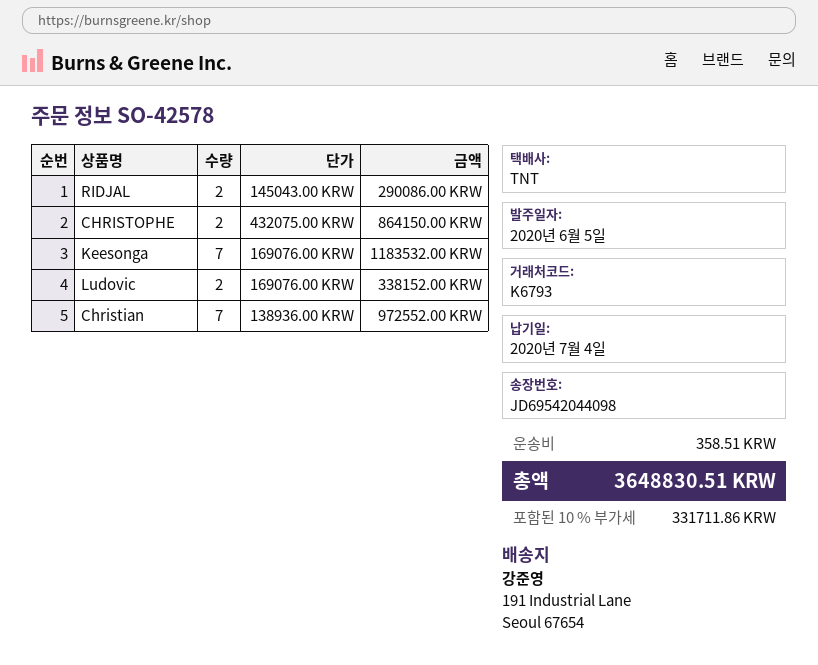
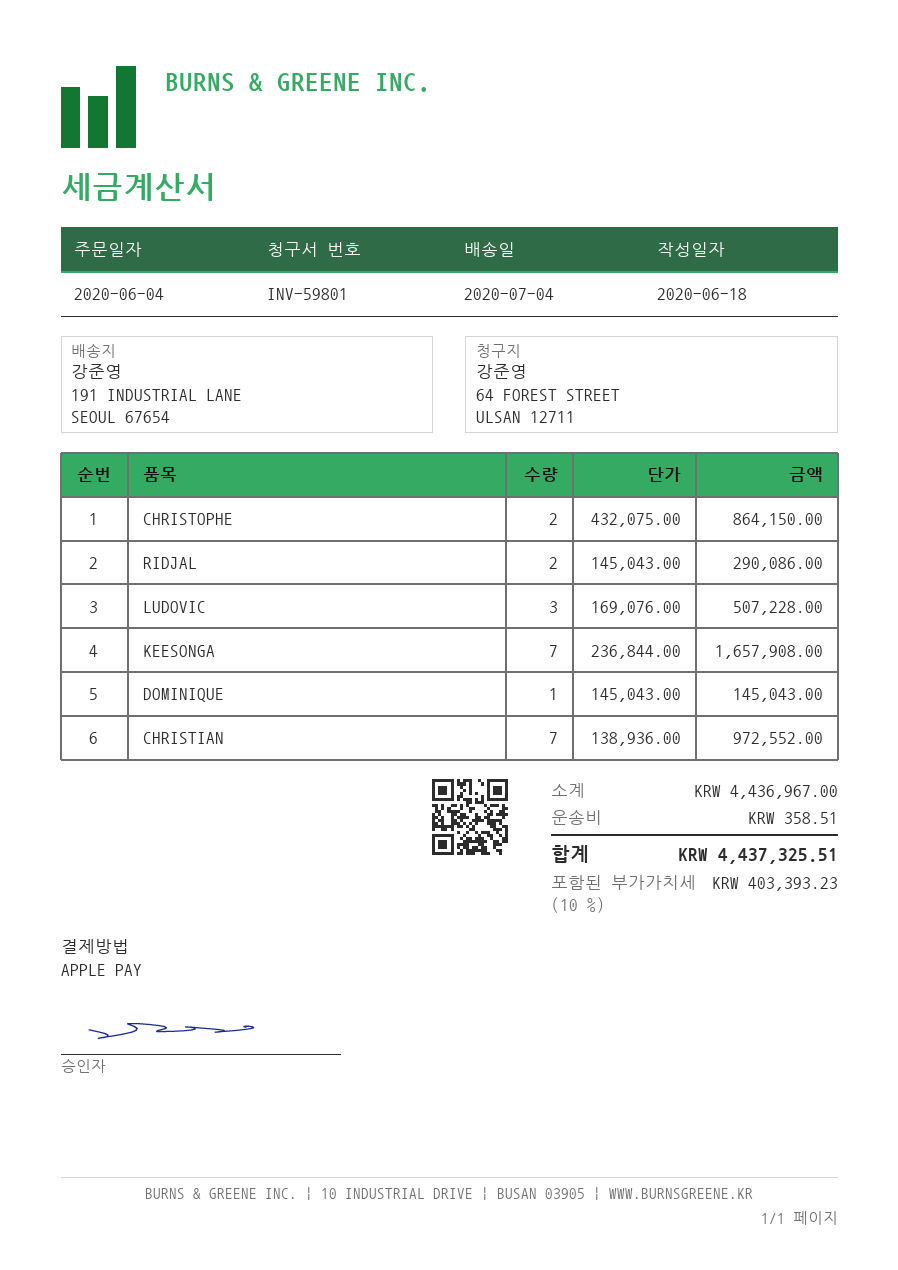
order date: 2020-06-05 -> 2020-06-04
Keesonga: 7 x 169076.00 = 1183532.00 -> 7 x 236844.00 = 1657908.00
Ludovic: 2 x 169076.00 = 338152.00 -> 3 x 169076.00 = 507228.00
DOMINIQUE: none -> 1 x 145043.00 = 145043.00
tax: 10% = 331711.86 -> 10% = 403393.23
total: 3648830.51 -> 4437325.51

